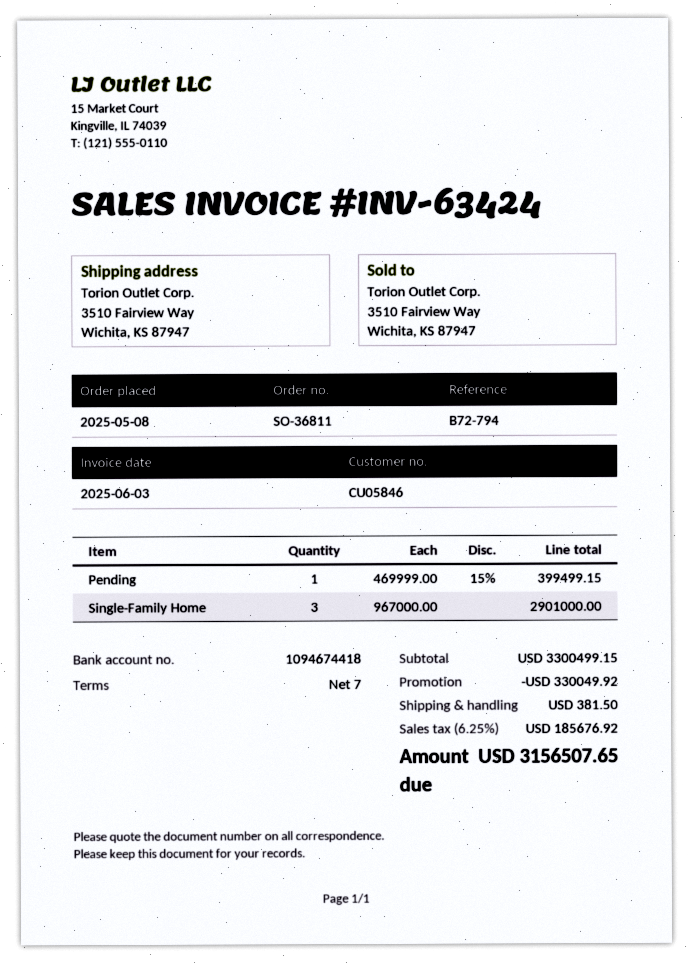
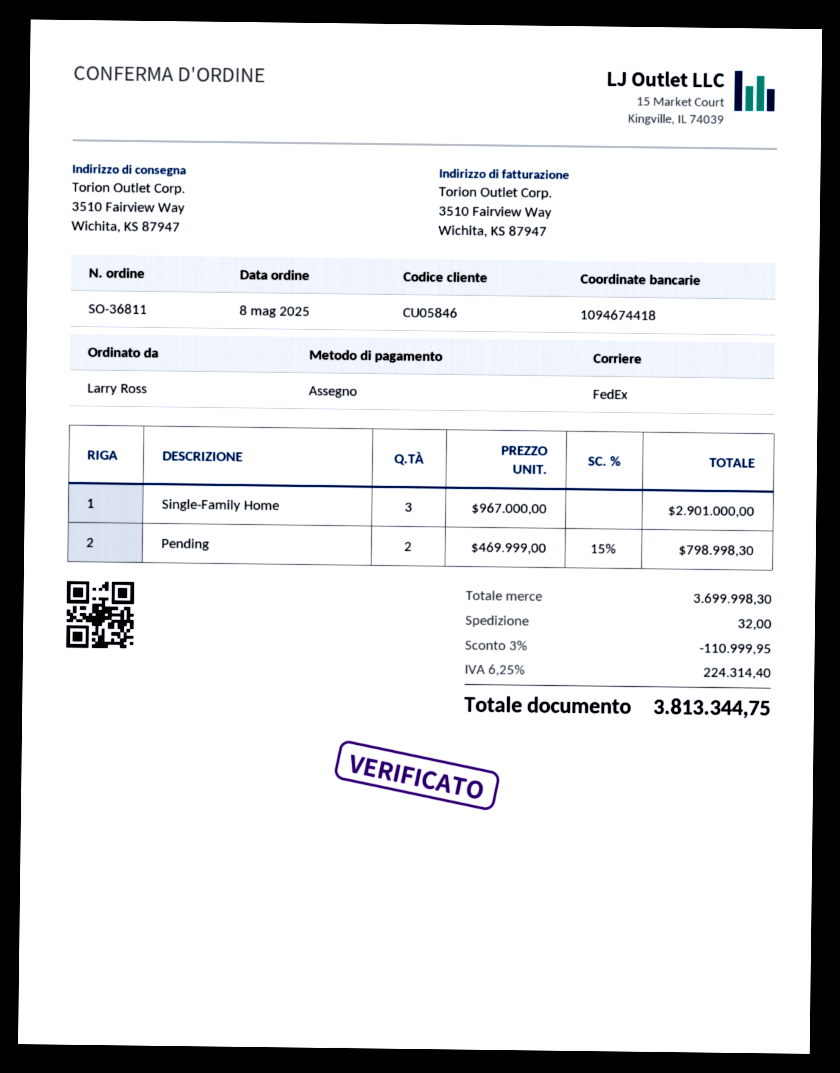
Pending: 1 x 469999.00 - 15% = 399499.15 -> 2 x 469999.00 - 15% = 798998.30
subtotal: 3300499.15 -> 3699998.30
discount: 330049.92 -> 110999.95
shipping: 381.50 -> 32.00
tax: 6.25% = 185676.92 -> 6.25% = 224314.40
total: 3156507.65 -> 3813344.75

